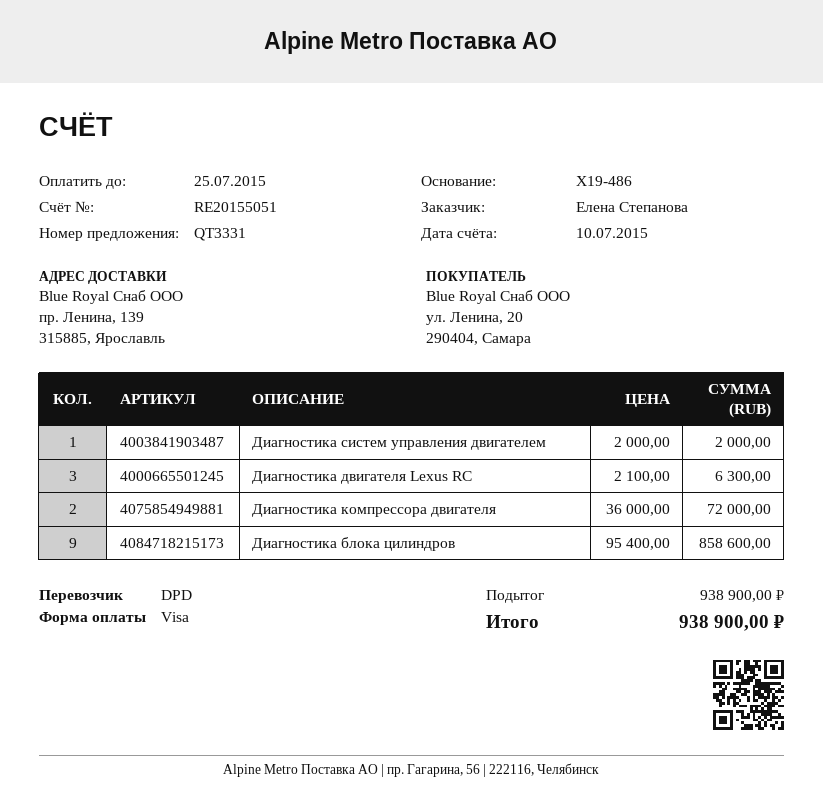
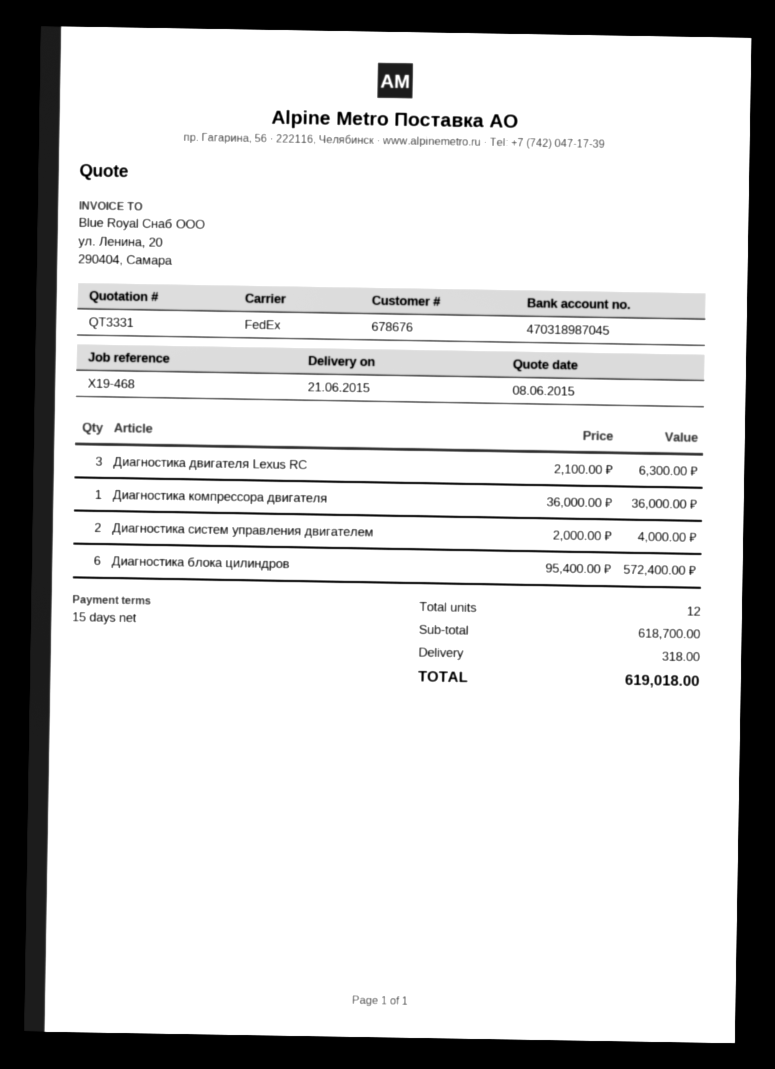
reference: X19-486 -> X19-468
shipping method: DPD -> FedEx
Диагностика систем управления двигателем: 1 x 2000.00 = 2000.00 -> 2 x 2000.00 = 4000.00
Диагностика компрессора двигателя: 2 x 36000.00 = 72000.00 -> 1 x 36000.00 = 36000.00
Диагностика блока цилиндров: 9 x 95400.00 = 858600.00 -> 6 x 95400.00 = 572400.00
subtotal: 938900.00 -> 618700.00
shipping: none -> 318.00
total: 938900.00 -> 619018.00

